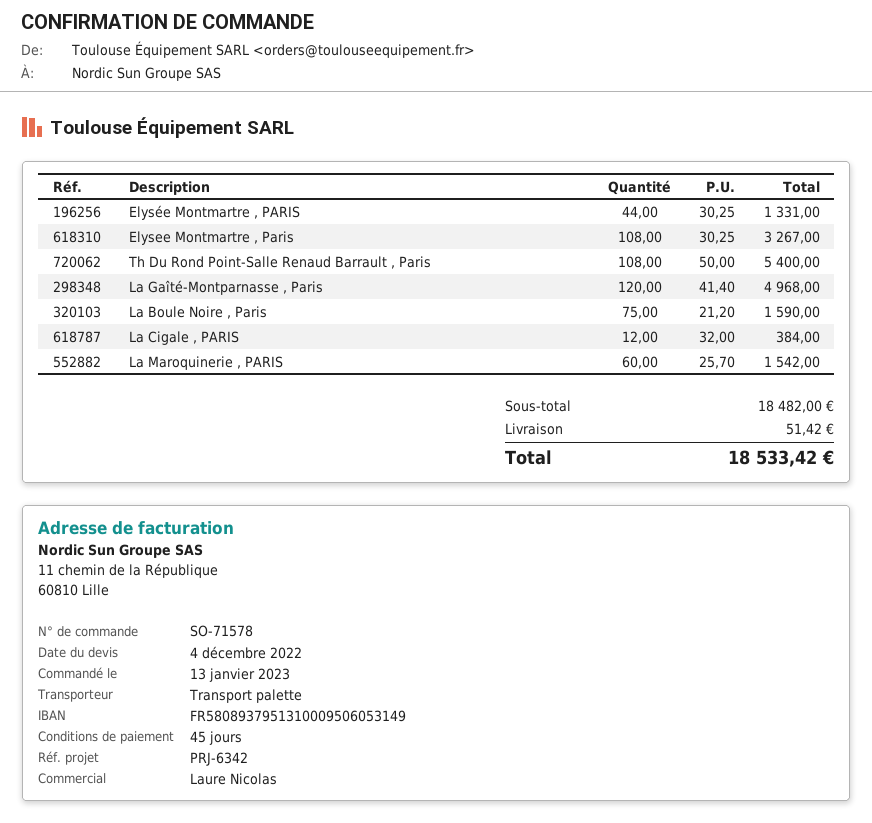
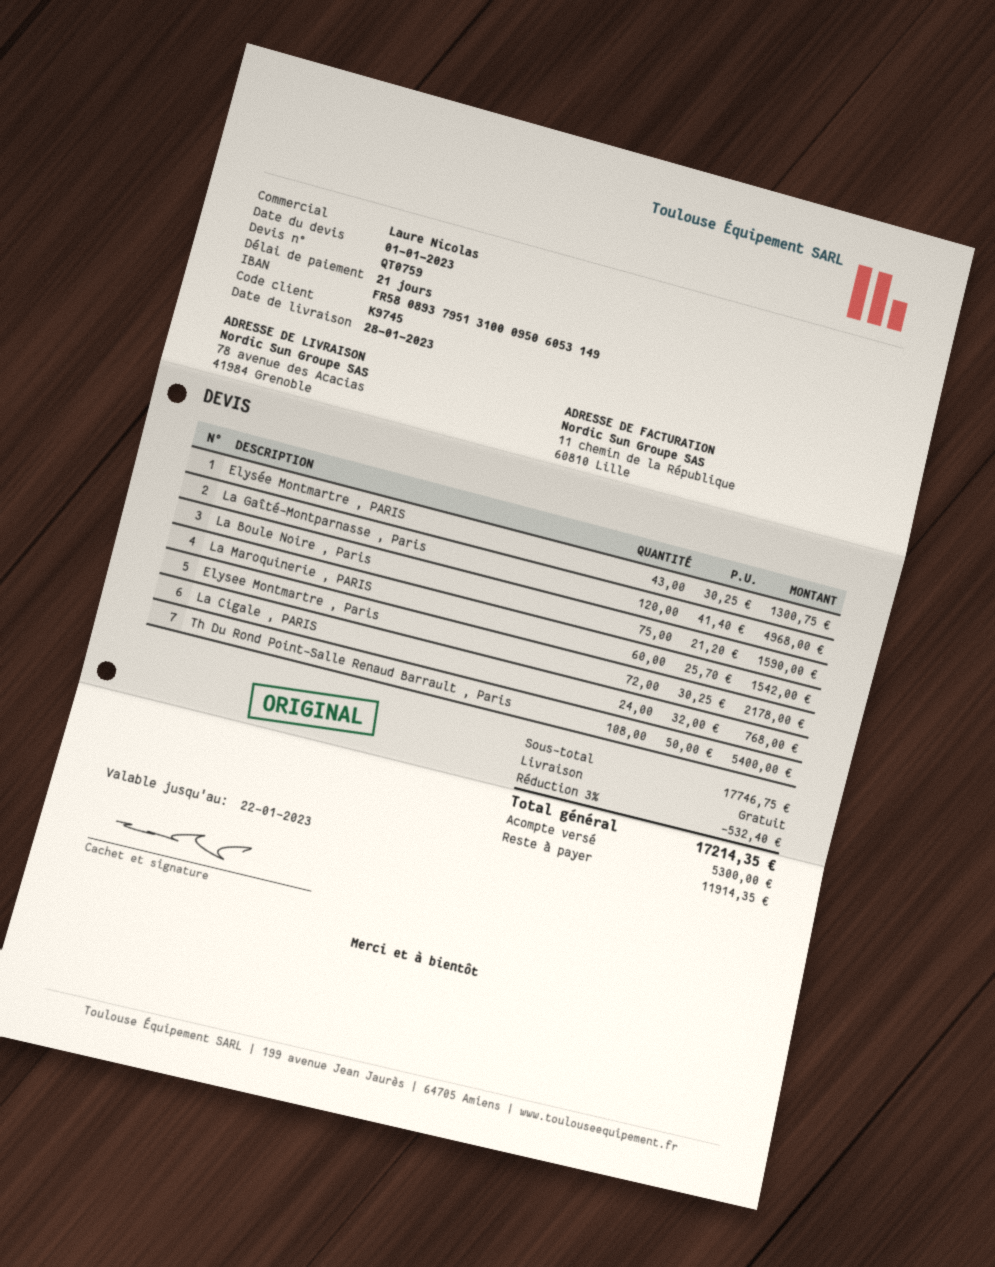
quote date: 2022-12-04 -> 2023-01-01
payment terms: 45 days -> 21 days
Elysée Montmartre , PARIS: 44 x 30.25 = 1331.00 -> 43 x 30.25 = 1300.75
Elysee Montmartre , Paris: 108 x 30.25 = 3267.00 -> 72 x 30.25 = 2178.00
La Cigale , PARIS: 12 x 32.00 = 384.00 -> 24 x 32.00 = 768.00
subtotal: 18482.00 -> 17746.75
discount: none -> 3% = 532.40
shipping: 51.42 -> 0.00
total: 18533.42 -> 17214.35

